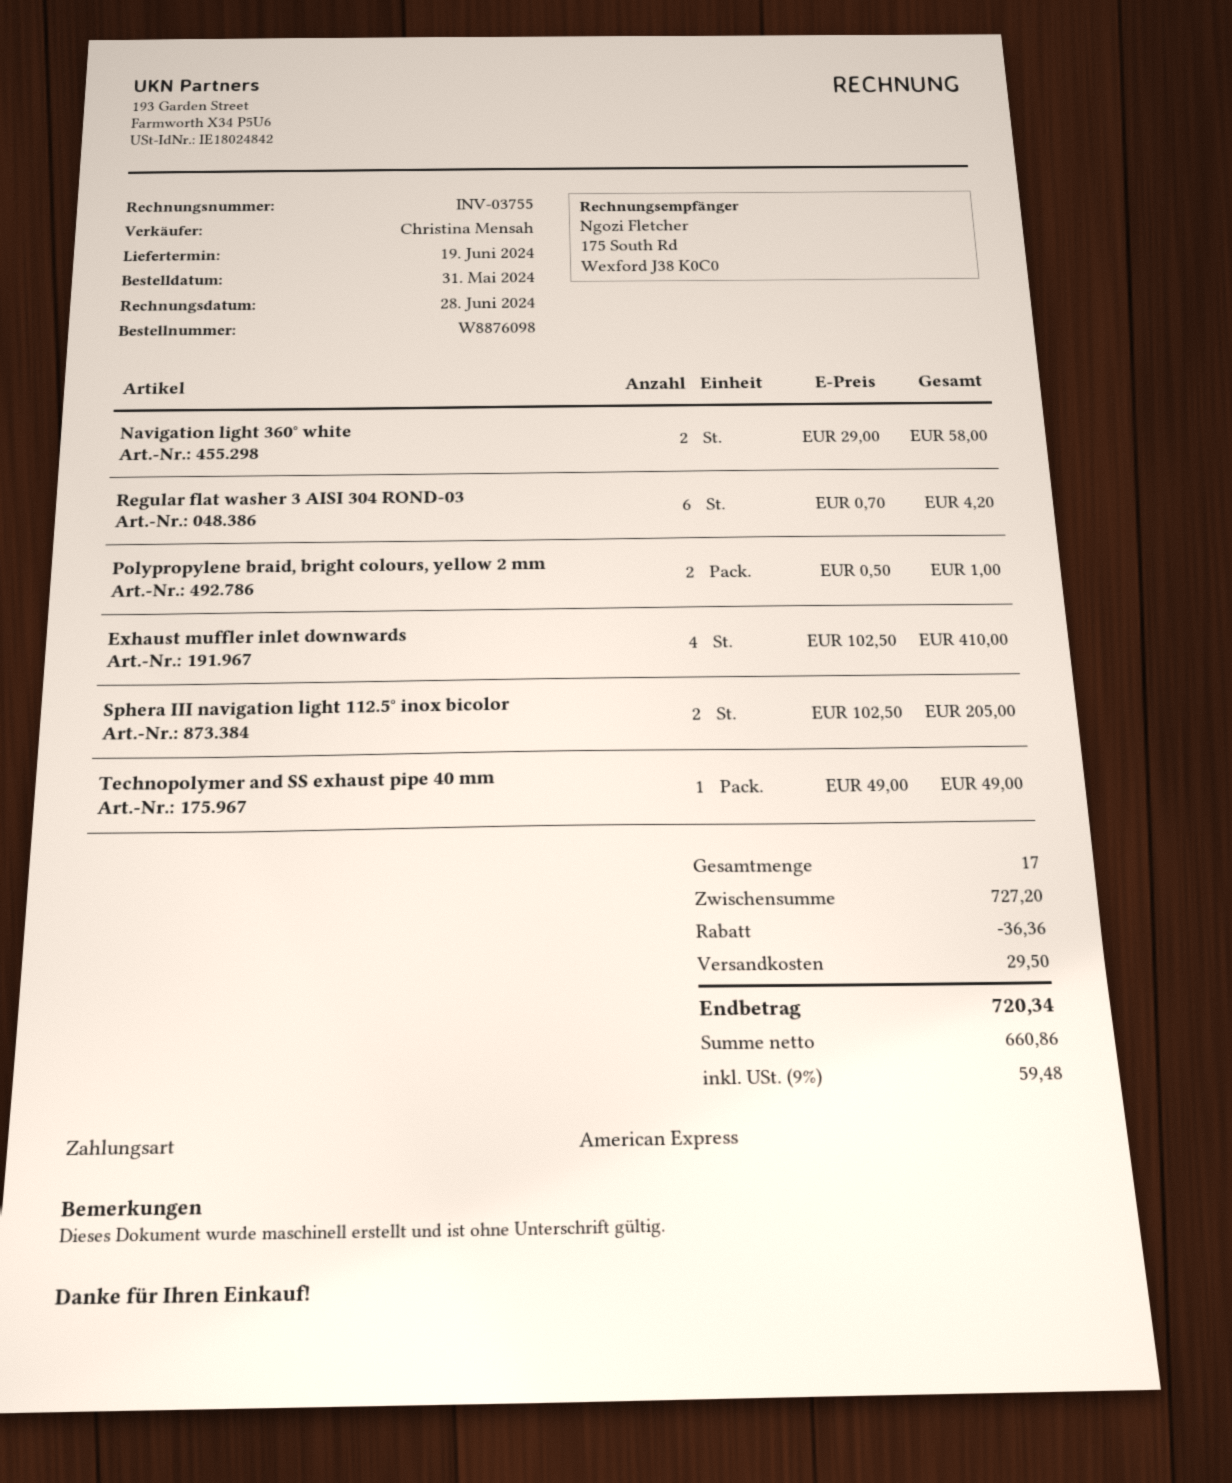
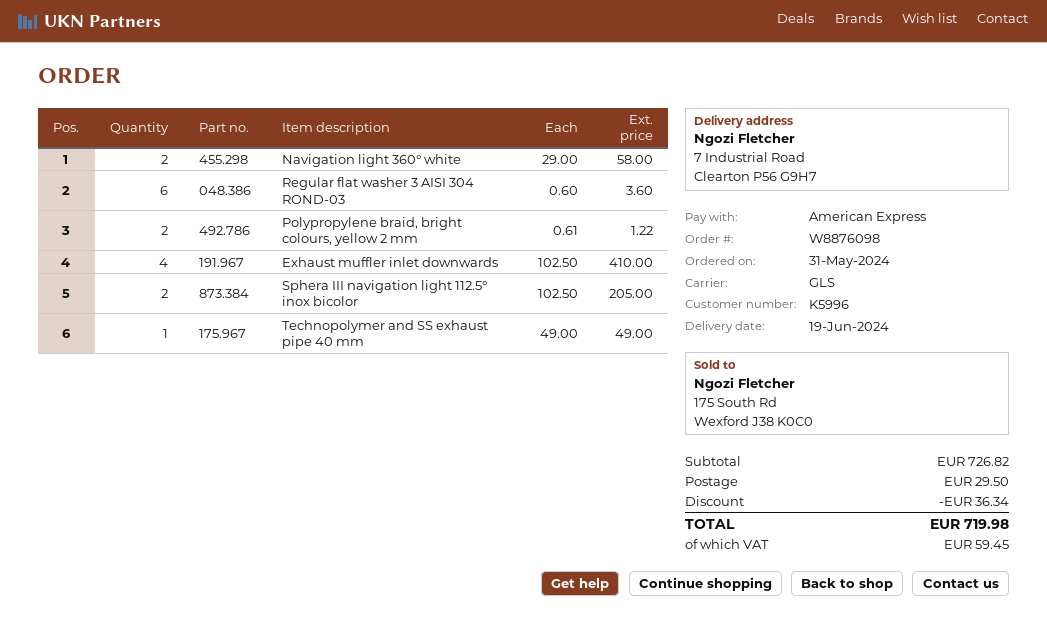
Regular flat washer 3 AISI 304 ROND-03: 6 x 0.70 = 4.20 -> 6 x 0.60 = 3.60
Polypropylene braid, bright colours, yellow 2 mm: 2 x 0.50 = 1.00 -> 2 x 0.61 = 1.22
subtotal: 727.20 -> 726.82
discount: 36.36 -> 36.34
tax: 59.48 -> 59.45
total: 720.34 -> 719.98

